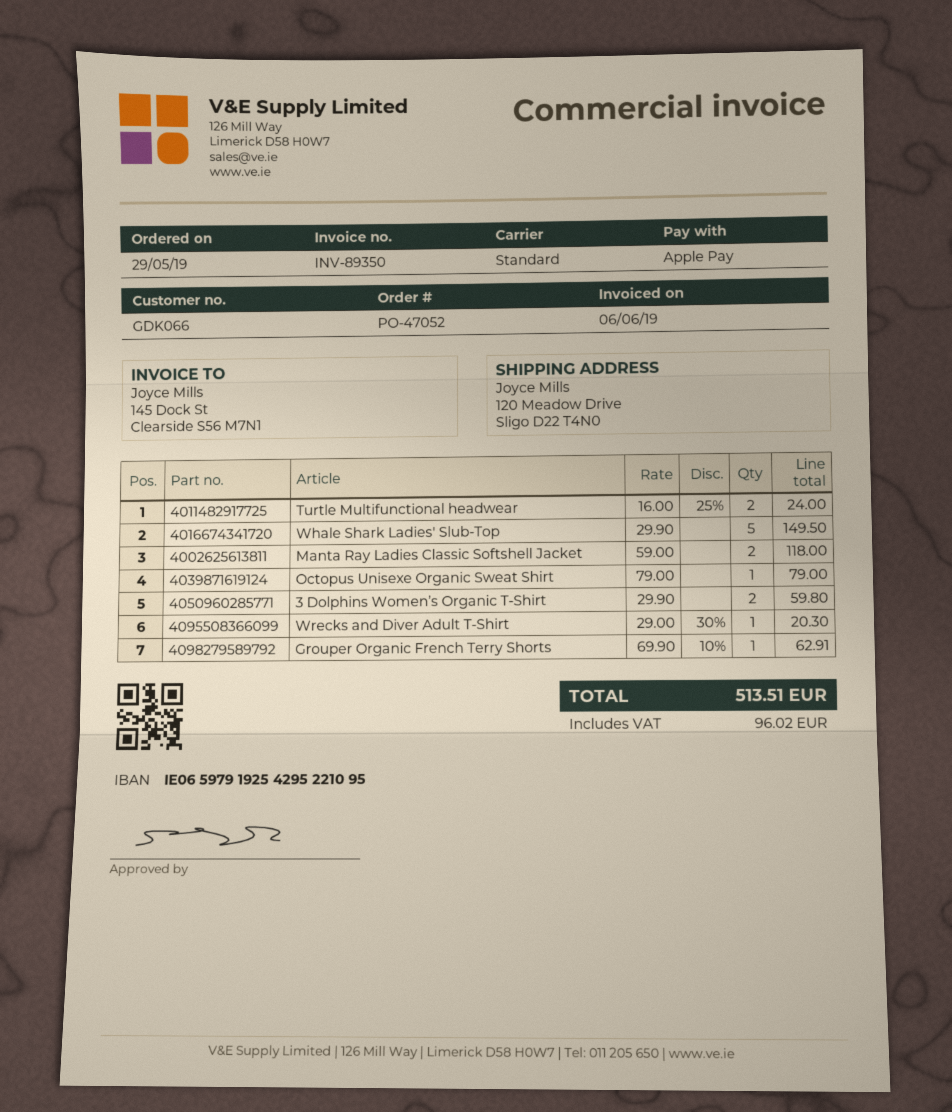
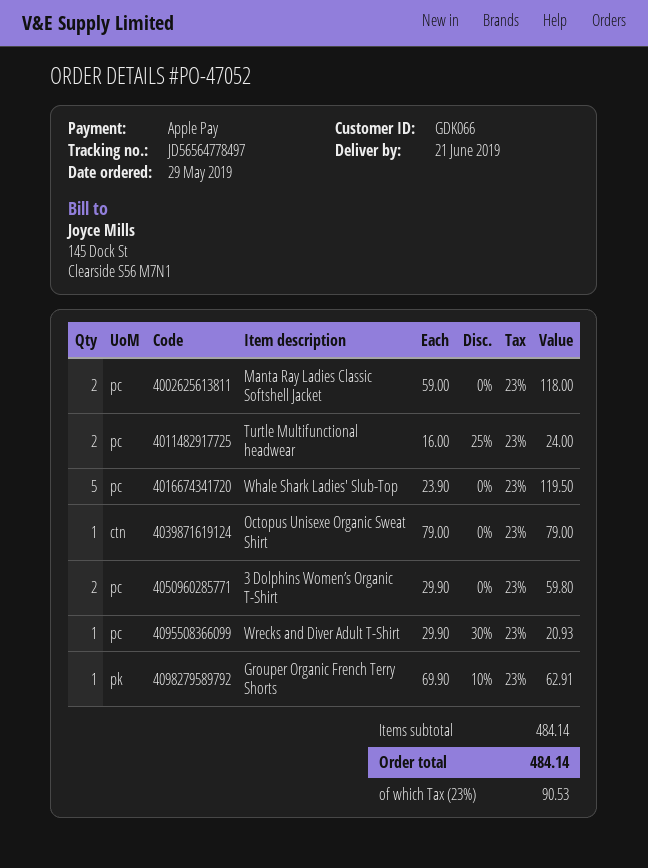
Whale Shark Ladies' Slub-Top: 5 x 29.90 = 149.50 -> 5 x 23.90 = 119.50
Wrecks and Diver Adult T-Shirt: 1 x 29.00 - 30% = 20.30 -> 1 x 29.90 - 30% = 20.93
tax: 96.02 -> 90.53
total: 513.51 -> 484.14

